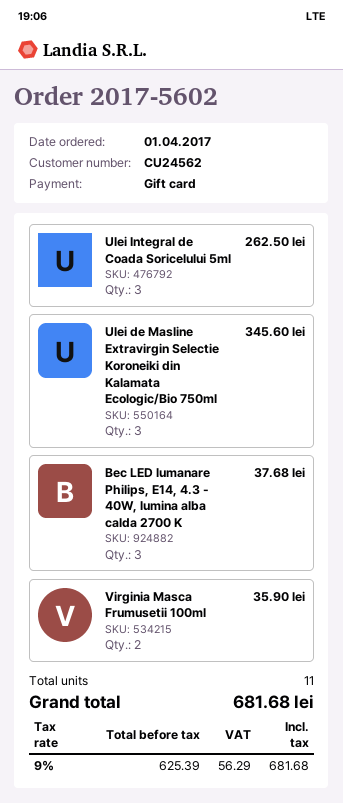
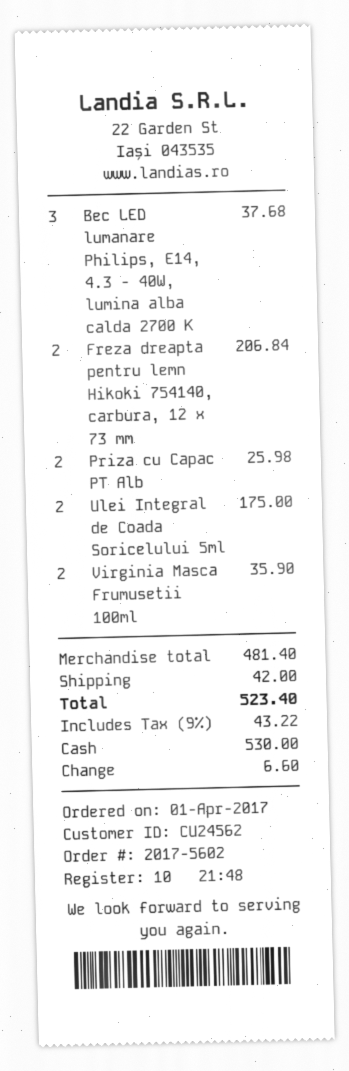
payment method: gift card -> cash
Ulei Integral de Coada Soricelului 5ml: 3 for 262.50 -> 2 for 175.00
Ulei de Masline Extravirgin Selectie Koroneiki din Kalamata Ecologic/Bio 750ml: 3 for 345.60 -> none
Freza dreapta pentru lemn Hikoki 754140, carbura, 12 x 73 mm: none -> 2 for 206.84
Priza cu Capac PT Alb: none -> 2 for 25.98
shipping: none -> 42.00
tax: 9% = 56.29 -> 9% = 43.22
total: 681.68 -> 523.40

